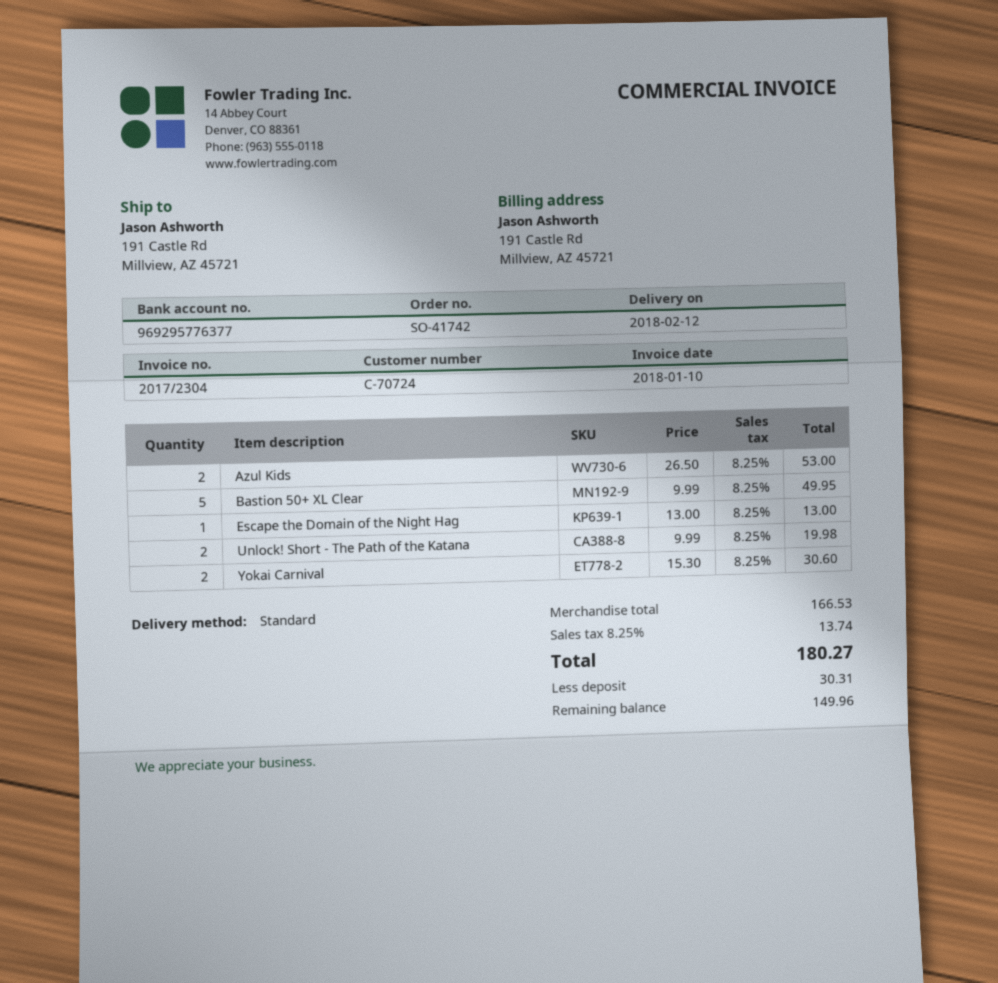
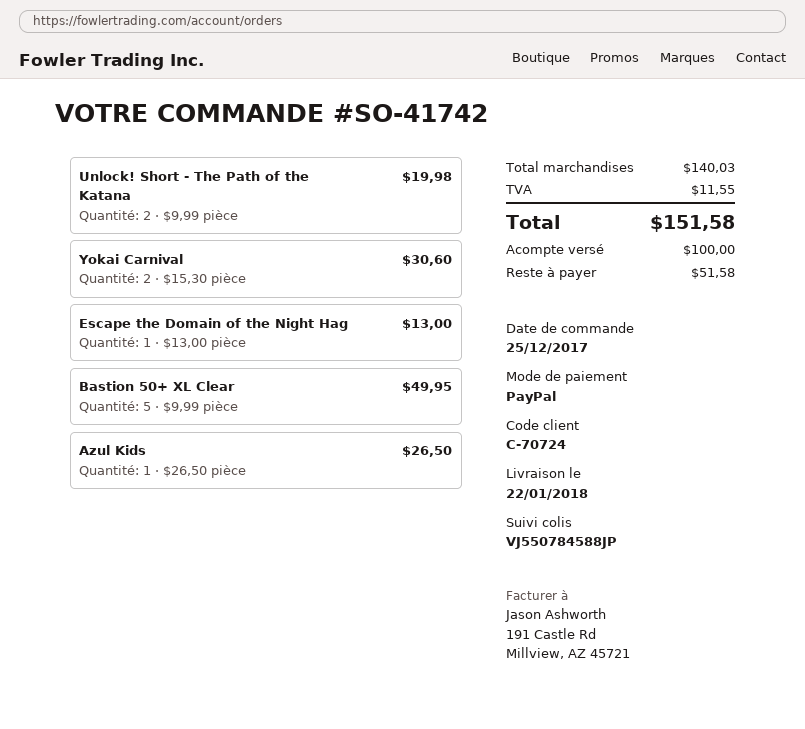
delivery date: 2018-02-12 -> 2018-01-22
Azul Kids: 2 x 26.50 = 53.00 -> 1 x 26.50 = 26.50
subtotal: 166.53 -> 140.03
tax: 13.74 -> 11.55
total: 180.27 -> 151.58
deposit: 30.31 -> 100.00
balance: 149.96 -> 51.58

